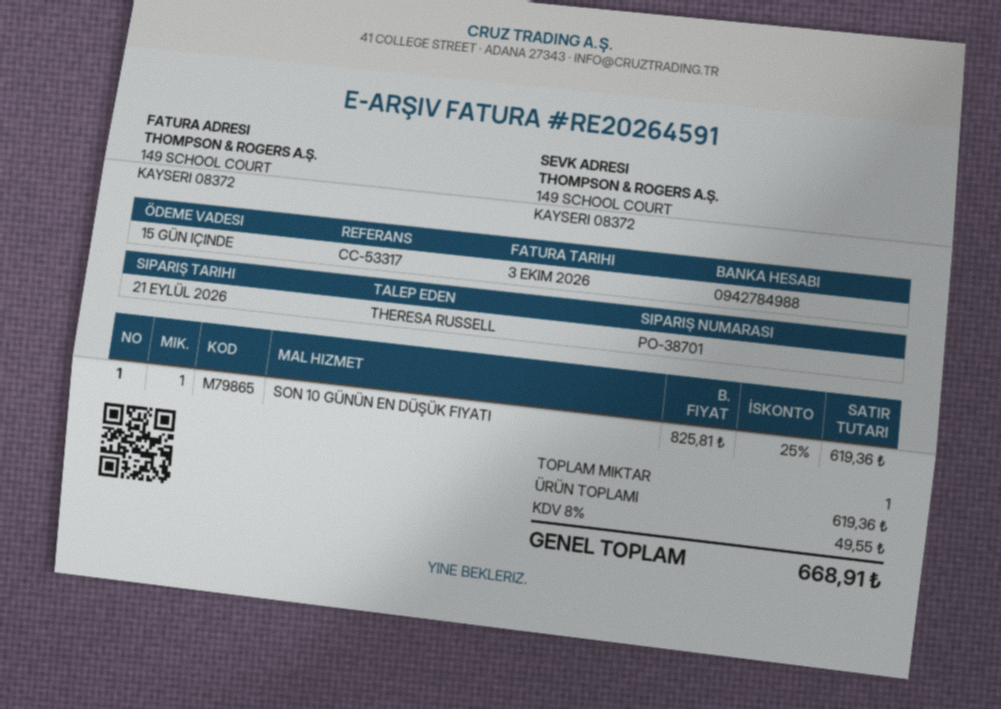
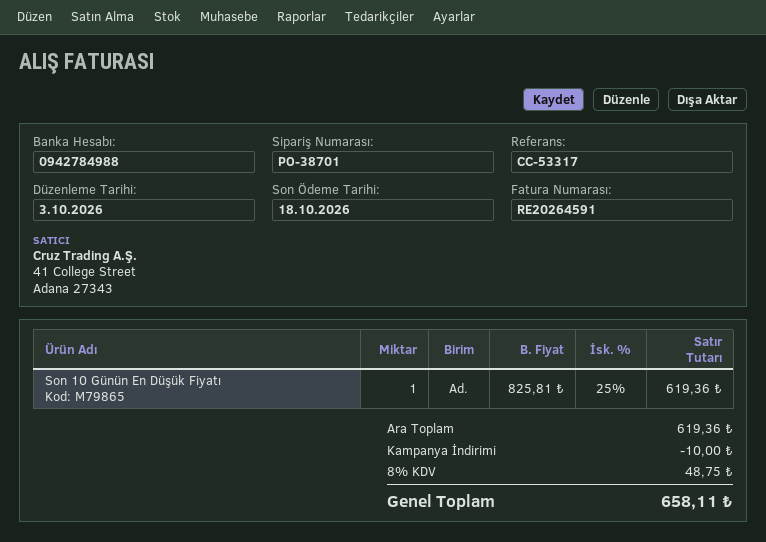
discount: none -> 10.00
tax: 8% = 49.55 -> 8% = 48.75
total: 668.91 -> 658.11

